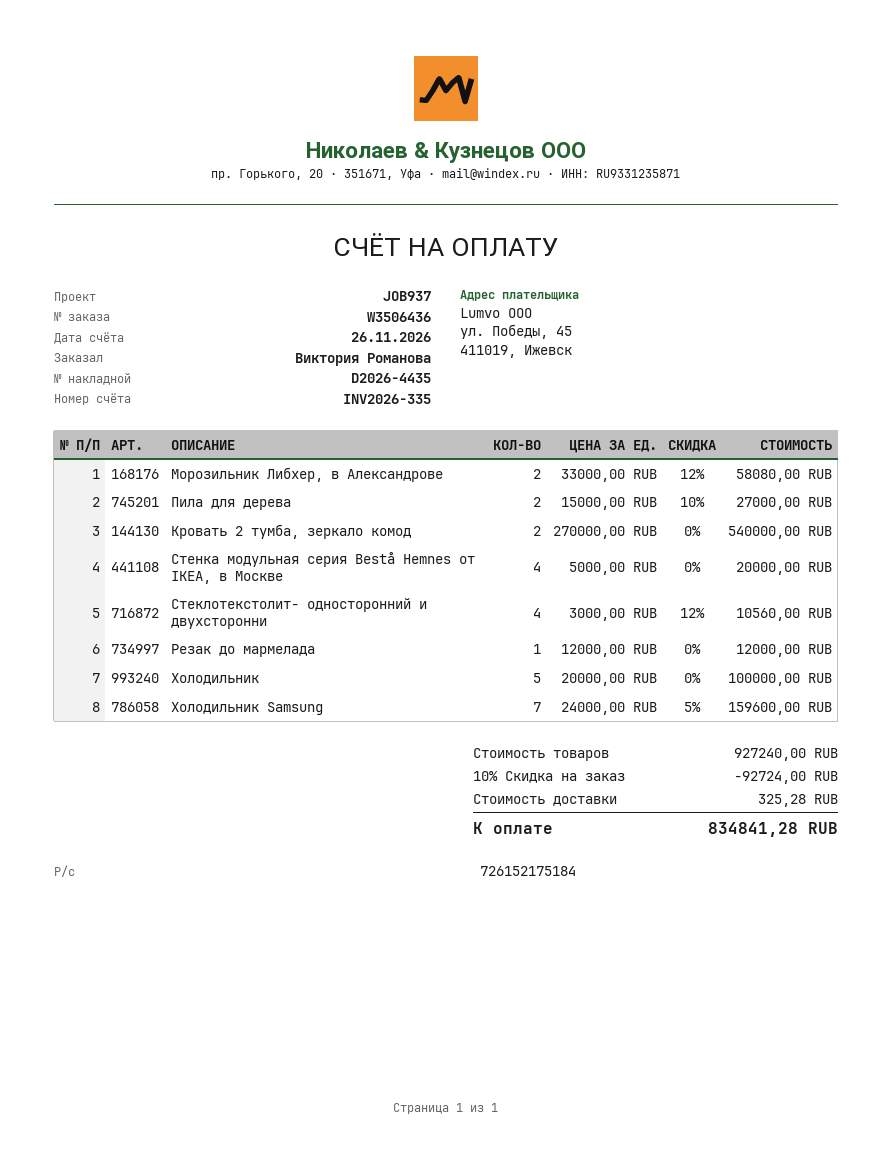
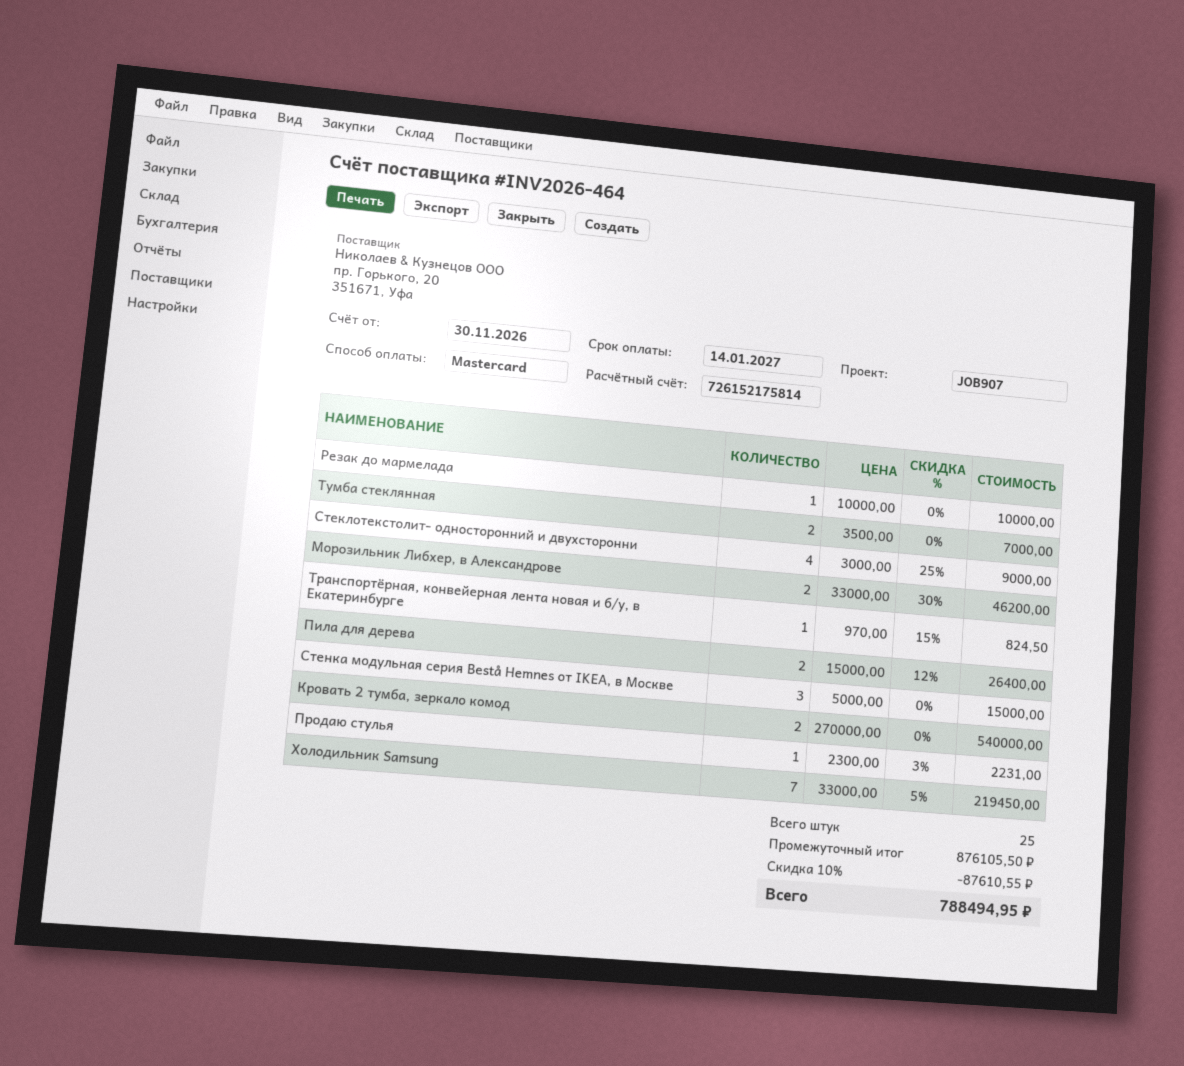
invoice number: INV2026-335 -> INV2026-464
invoice date: 2026-11-26 -> 2026-11-30
reference: JOB937 -> JOB907
bank account: 726152175184 -> 726152175814
Морозильник Либхер, в Александрове: 2 x 33000.00 - 12% = 58080.00 -> 2 x 33000.00 - 30% = 46200.00
Пила для дерева: 2 x 15000.00 - 10% = 27000.00 -> 2 x 15000.00 - 12% = 26400.00
Стенка модульная серия Bestå Hemnes от IKEA, в Москве: 4 x 5000.00 = 20000.00 -> 3 x 5000.00 = 15000.00
Стеклотекстолит- односторонний и двухсторонни: 4 x 3000.00 - 12% = 10560.00 -> 4 x 3000.00 - 25% = 9000.00
Резак до мармелада: 1 x 12000.00 = 12000.00 -> 1 x 10000.00 = 10000.00
Холодильник: 5 x 20000.00 = 100000.00 -> none
Холодильник Samsung: 7 x 24000.00 - 5% = 159600.00 -> 7 x 33000.00 - 5% = 219450.00
Тумба стеклянная: none -> 2 x 3500.00 = 7000.00
Транспортёрная, конвейерная лента новая и б/у, в Екатеринбурге: none -> 1 x 970.00 - 15% = 824.50
Продаю стулья: none -> 1 x 2300.00 - 3% = 2231.00
subtotal: 927240.00 -> 876105.50
discount: 10% = 92724.00 -> 10% = 87610.55
shipping: 325.28 -> none
total: 834841.28 -> 788494.95

